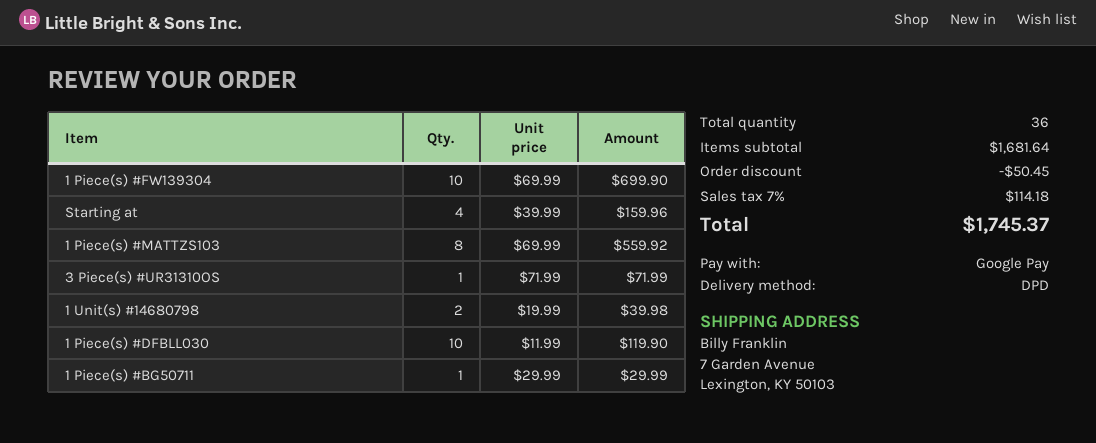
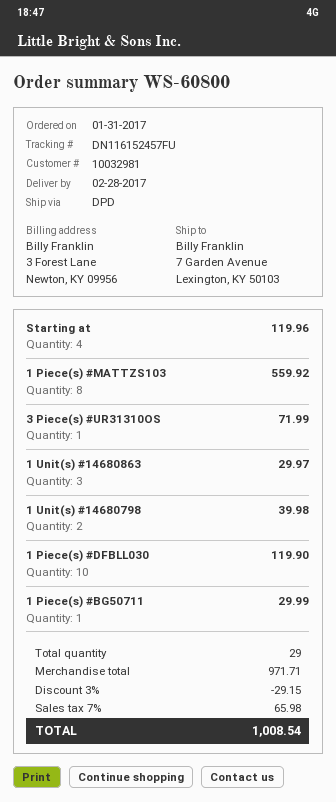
1 Piece(s) #FW139304: 10 for 699.90 -> none
Starting at: 4 for 159.96 -> 4 for 119.96
1 Unit(s) #14680863: none -> 3 for 29.97
total quantity: 36 -> 29
subtotal: 1681.64 -> 971.71
discount: 50.45 -> 29.15
tax: 7% = 114.18 -> 7% = 65.98
total: 1745.37 -> 1008.54

